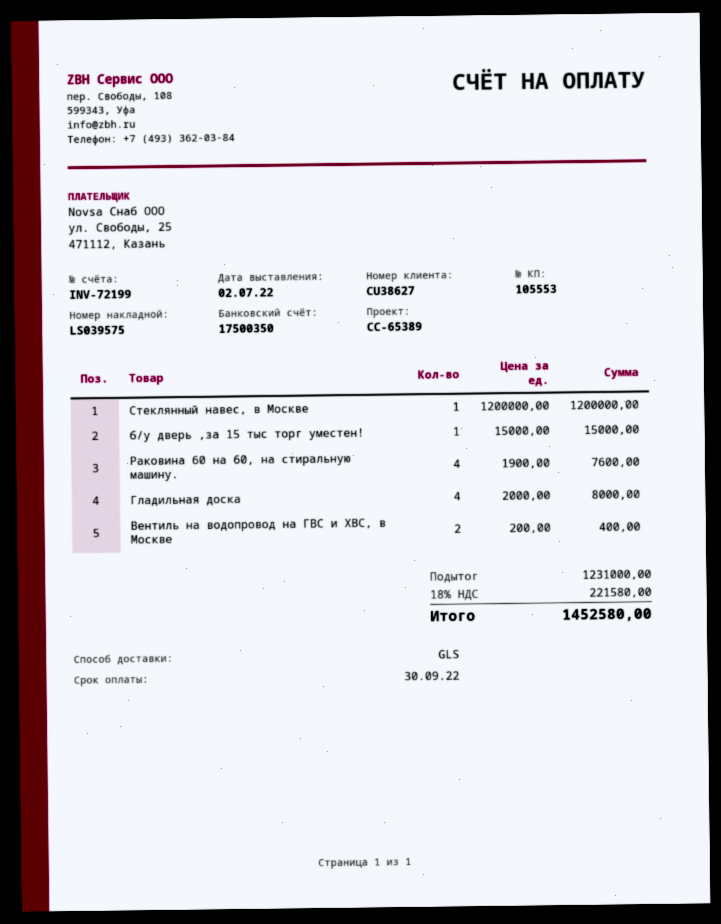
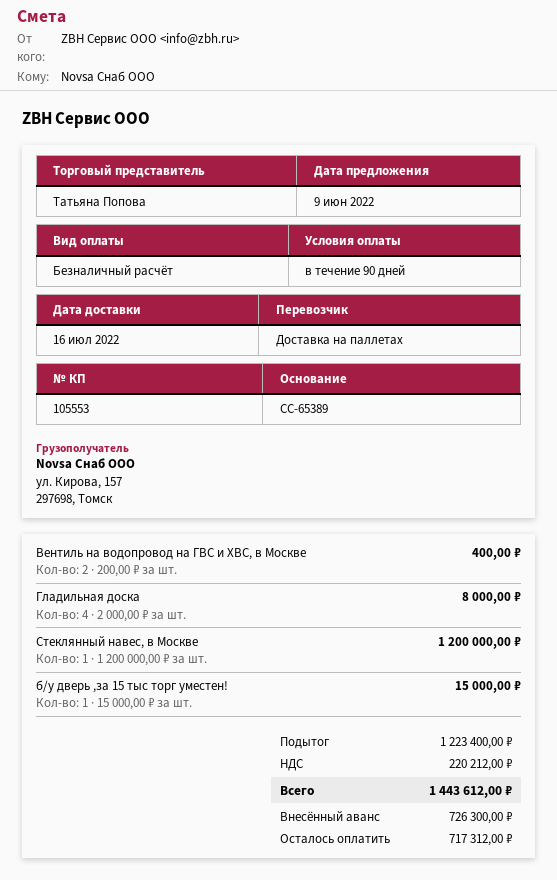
shipping method: GLS -> pallet freight
Раковина 60 на 60, на стиральную машину.: 4 x 1900.00 = 7600.00 -> none
subtotal: 1231000.00 -> 1223400.00
tax: 221580.00 -> 220212.00
total: 1452580.00 -> 1443612.00

